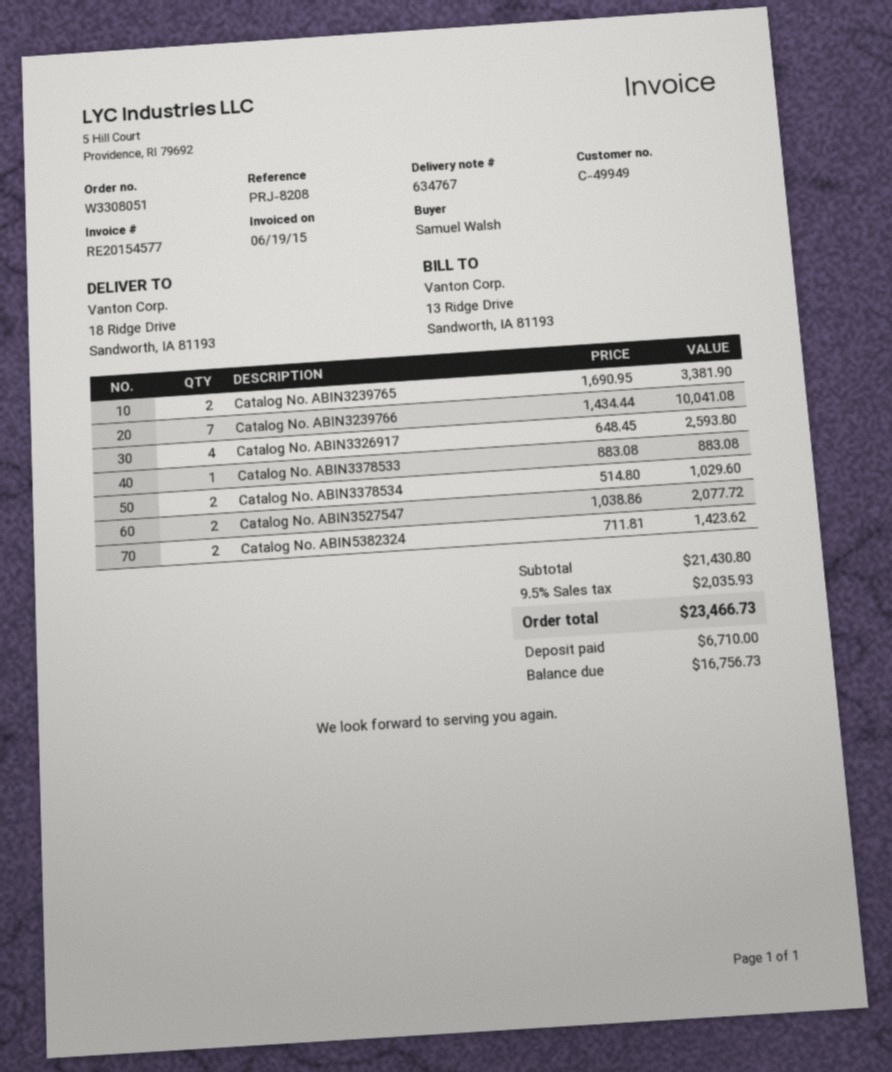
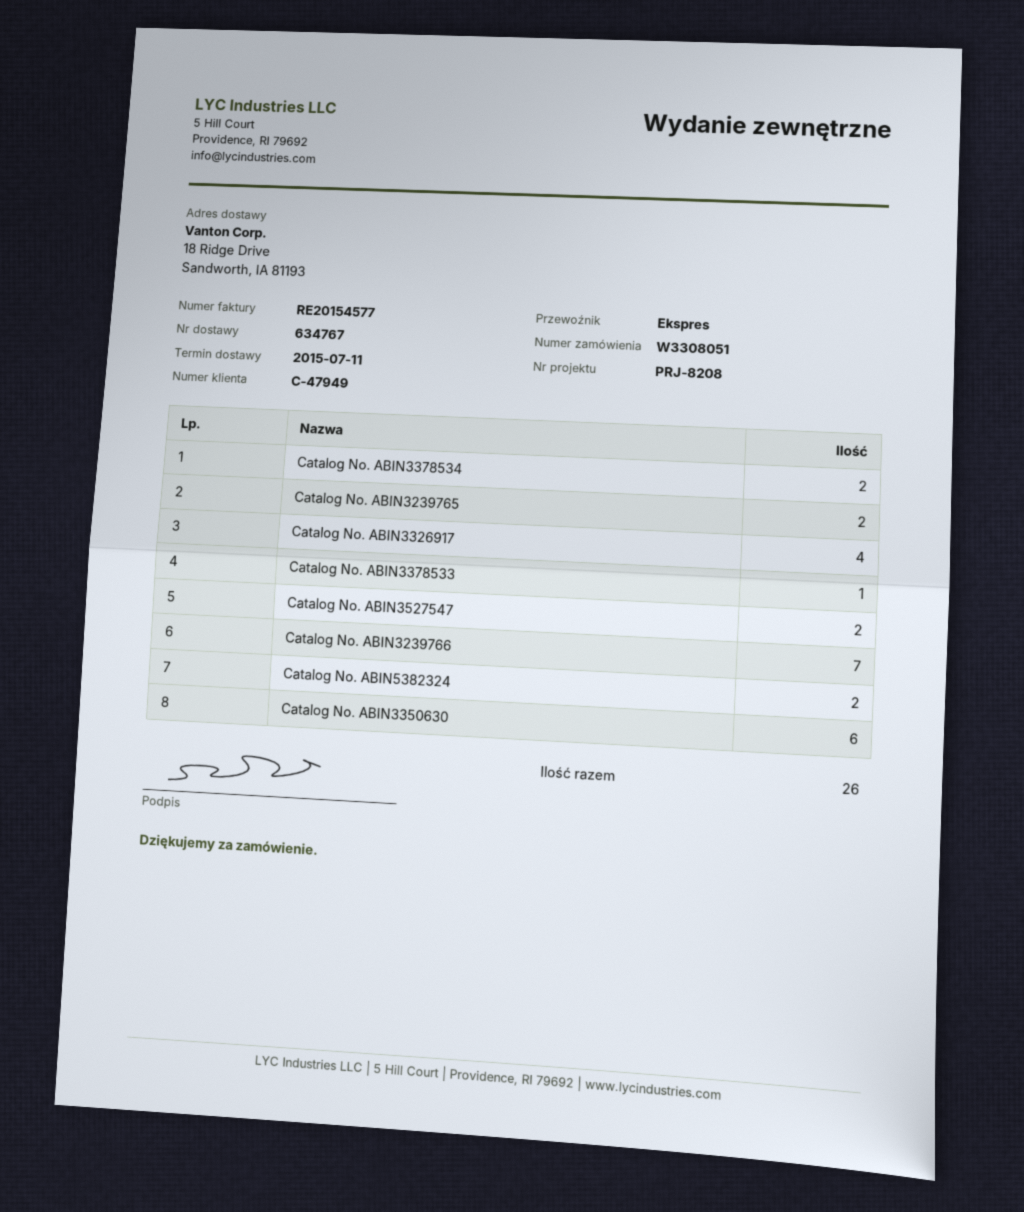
customer number: C-49949 -> C-47949
Catalog No. ABIN3350630: none -> 6

